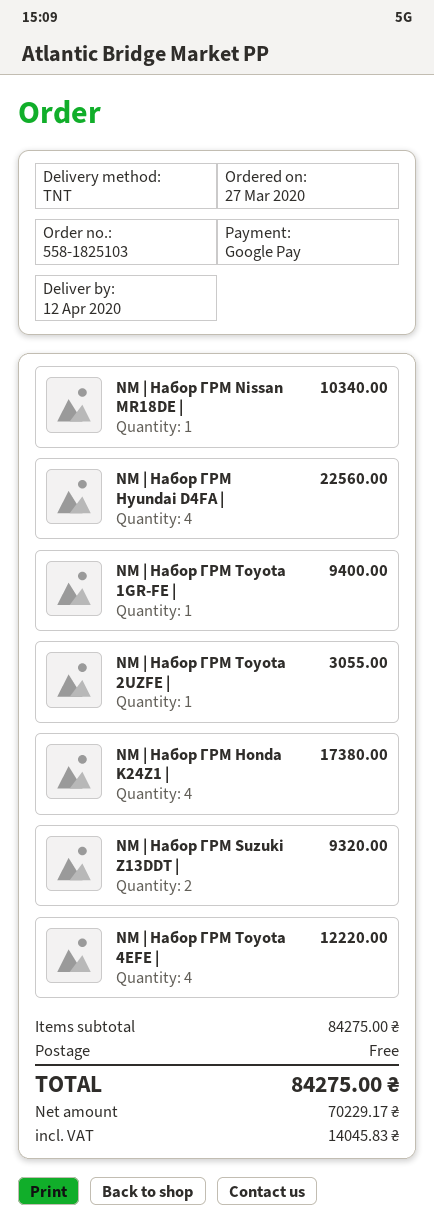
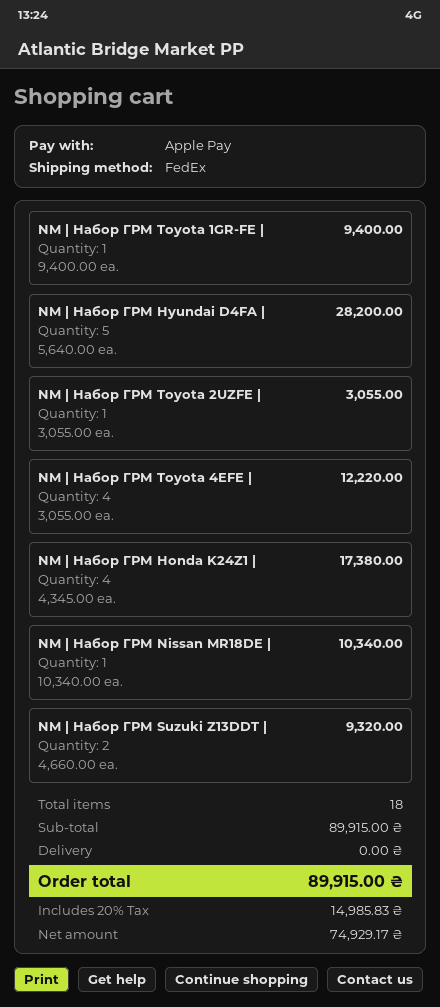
payment method: Google Pay -> Apple Pay
shipping method: TNT -> FedEx
NM | Набор ГРМ Hyundai D4FA |: 4 for 22560.00 -> 5 for 28200.00
subtotal: 84275.00 -> 89915.00
net: 70229.17 -> 74929.17
tax: 14045.83 -> 14985.83
total: 84275.00 -> 89915.00

